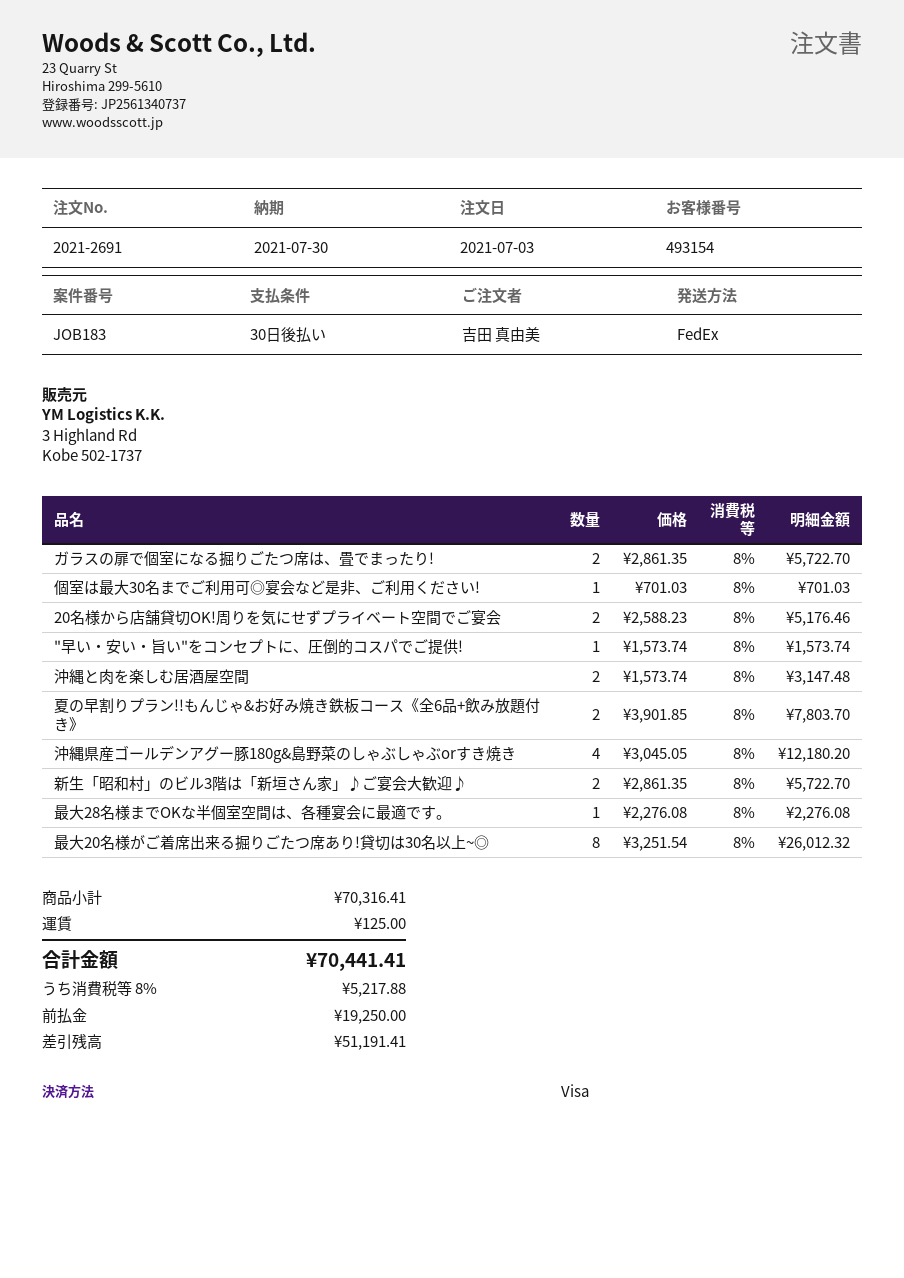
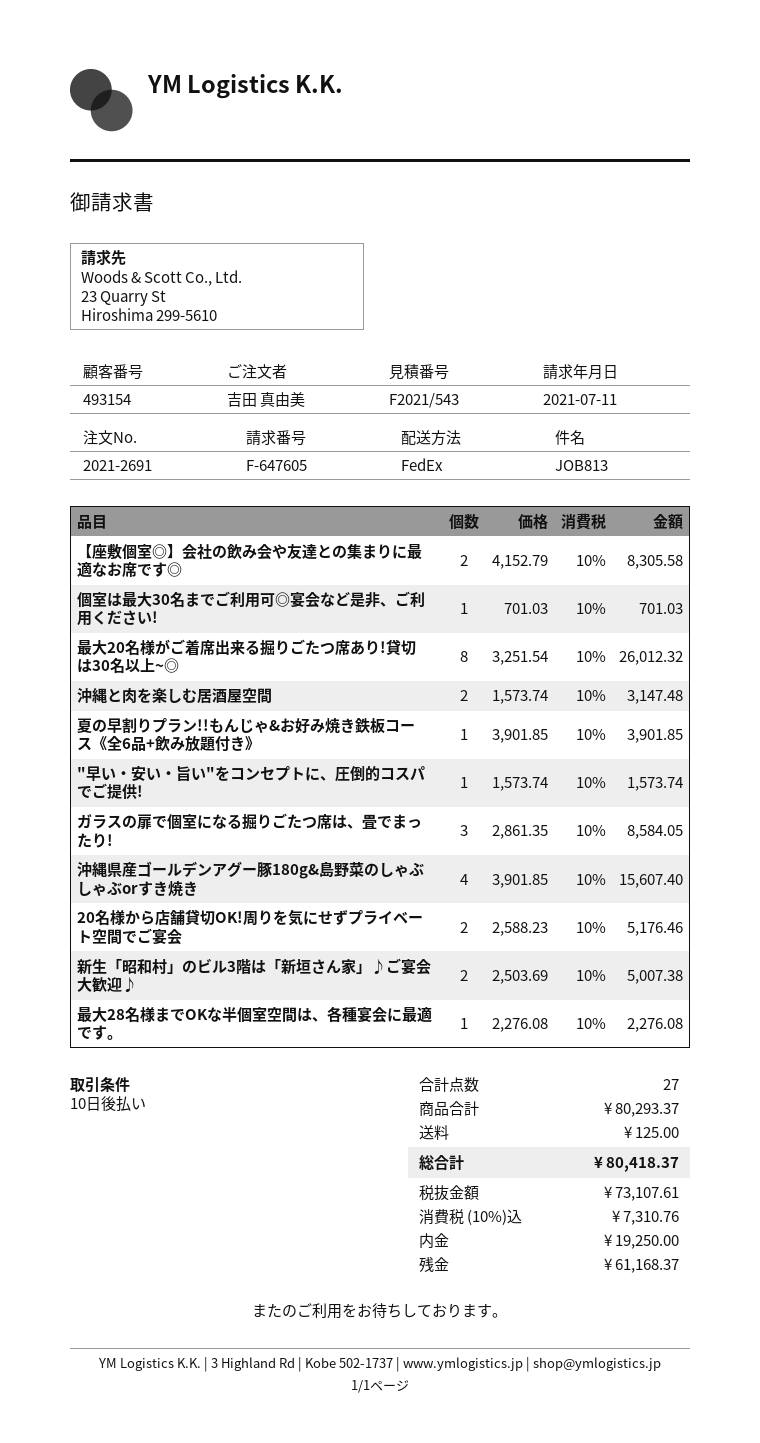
payment terms: 30 days -> 10 days
reference: JOB183 -> JOB813
ガラスの扉で個室になる掘りごたつ席は、畳でまったり!: 2 x 2861.35 = 5722.70 -> 3 x 2861.35 = 8584.05
夏の早割りプラン!!もんじゃ&お好み焼き鉄板コース《全6品+飲み放題付き》: 2 x 3901.85 = 7803.70 -> 1 x 3901.85 = 3901.85
沖縄県産ゴールデンアグー豚180g&島野菜のしゃぶしゃぶorすき焼き: 4 x 3045.05 = 12180.20 -> 4 x 3901.85 = 15607.40
新生「昭和村」のビル3階は「新垣さん家」♪ご宴会大歓迎♪: 2 x 2861.35 = 5722.70 -> 2 x 2503.69 = 5007.38
【座敷個室◎】会社の飲み会や友達との集まりに最適なお席です◎: none -> 2 x 4152.79 = 8305.58
subtotal: 70316.41 -> 80293.37
tax: 8% = 5217.88 -> 10% = 7310.76
total: 70441.41 -> 80418.37
balance: 51191.41 -> 61168.37

